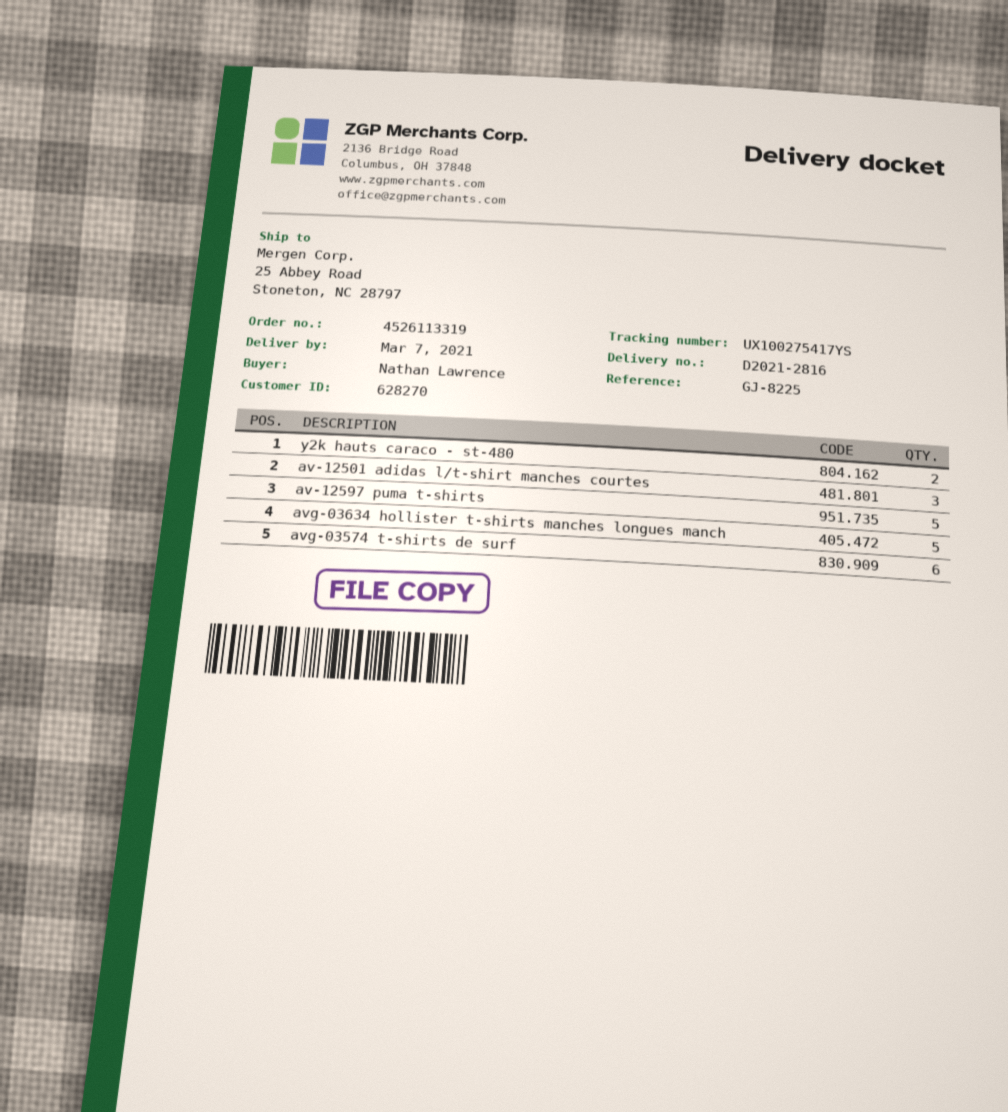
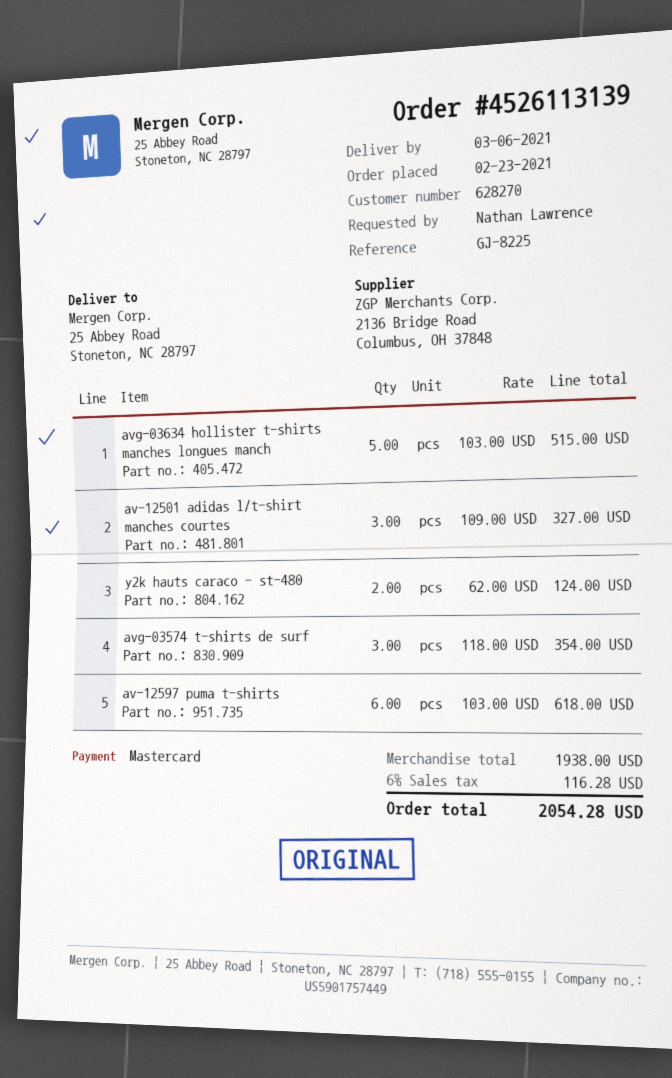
order number: 4526113319 -> 4526113139
delivery date: 2021-03-07 -> 2021-03-06
av-12597 puma t-shirts: 5 -> 6
avg-03574 t-shirts de surf: 6 -> 3

